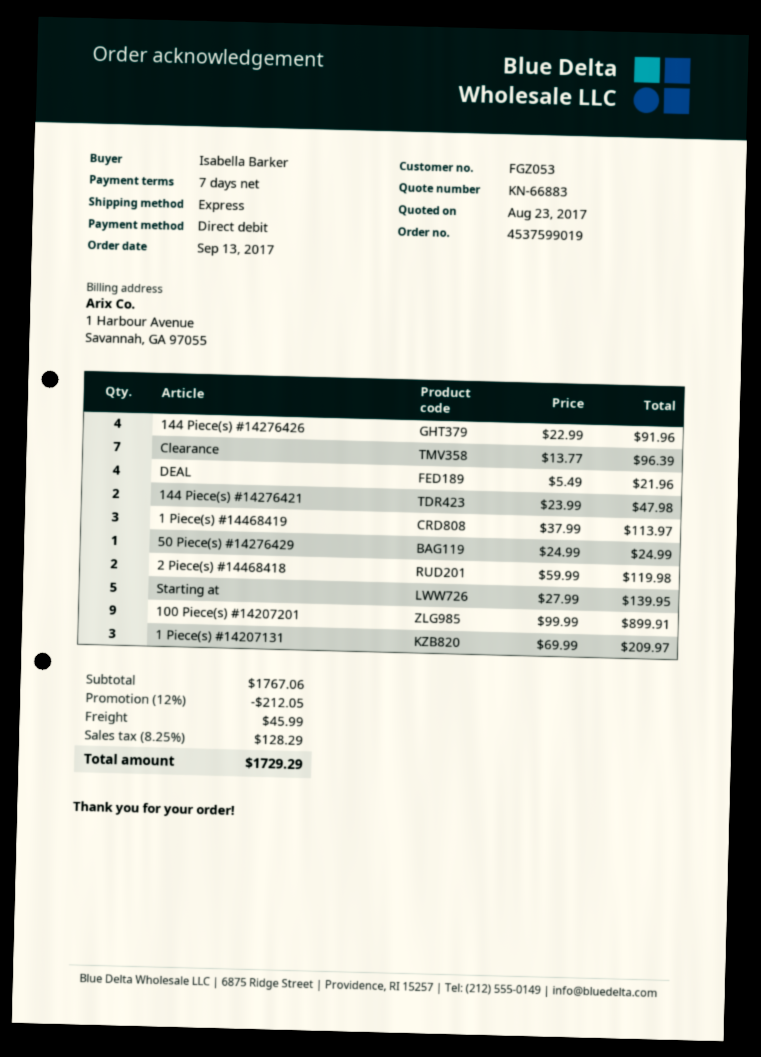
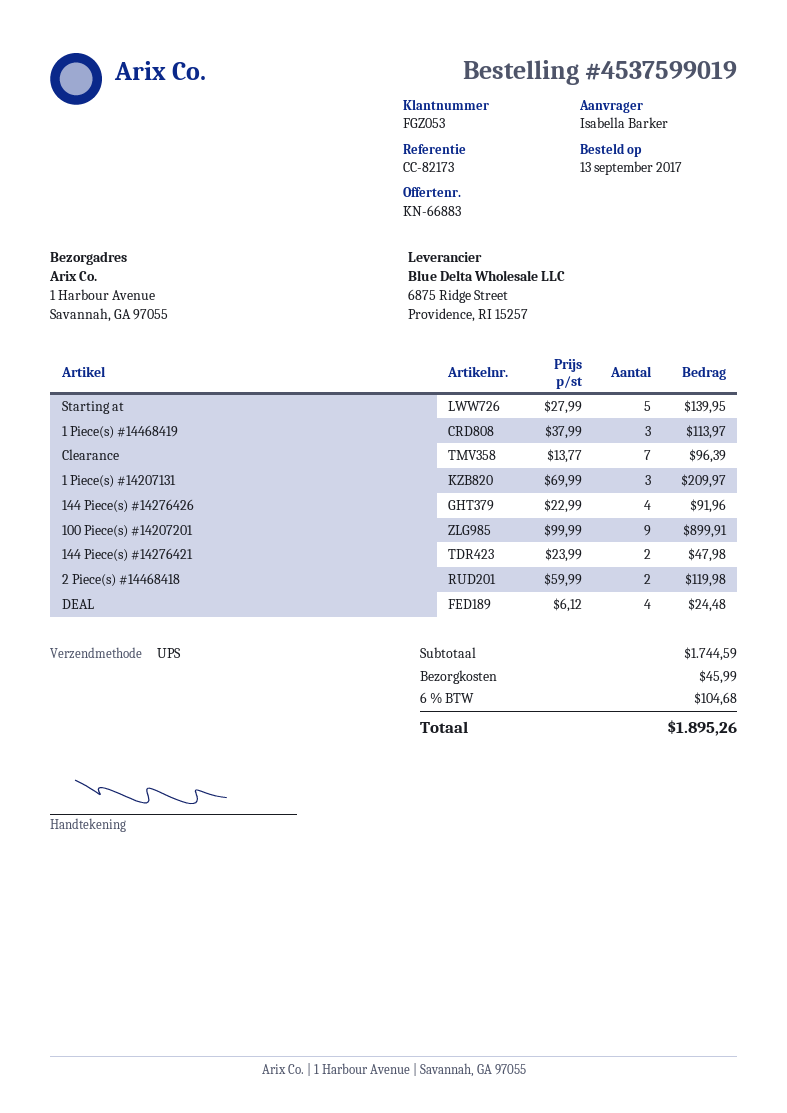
shipping method: express -> UPS
DEAL: 4 x 5.49 = 21.96 -> 4 x 6.12 = 24.48
50 Piece(s) #14276429: 1 x 24.99 = 24.99 -> none
subtotal: 1767.06 -> 1744.59
discount: 12% = 212.05 -> none
tax: 8.25% = 128.29 -> 6% = 104.68
total: 1729.29 -> 1895.26

